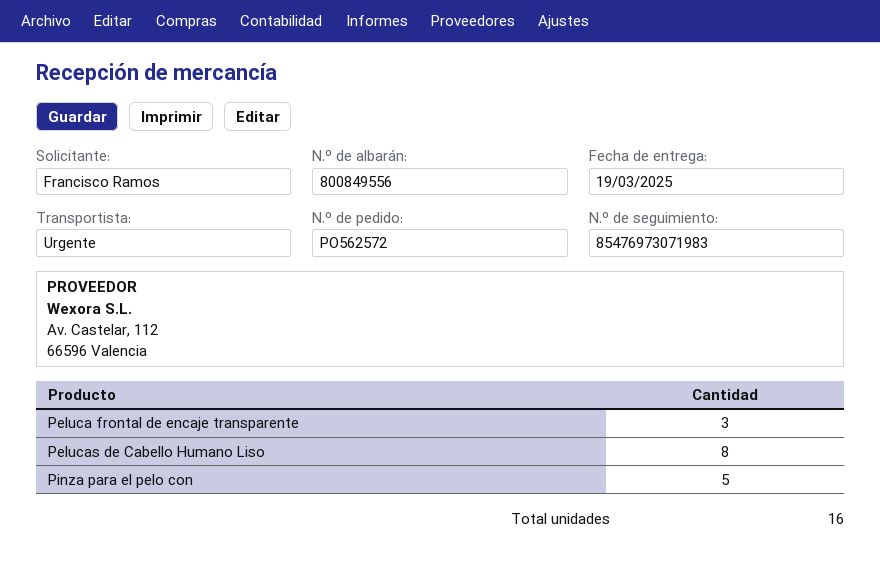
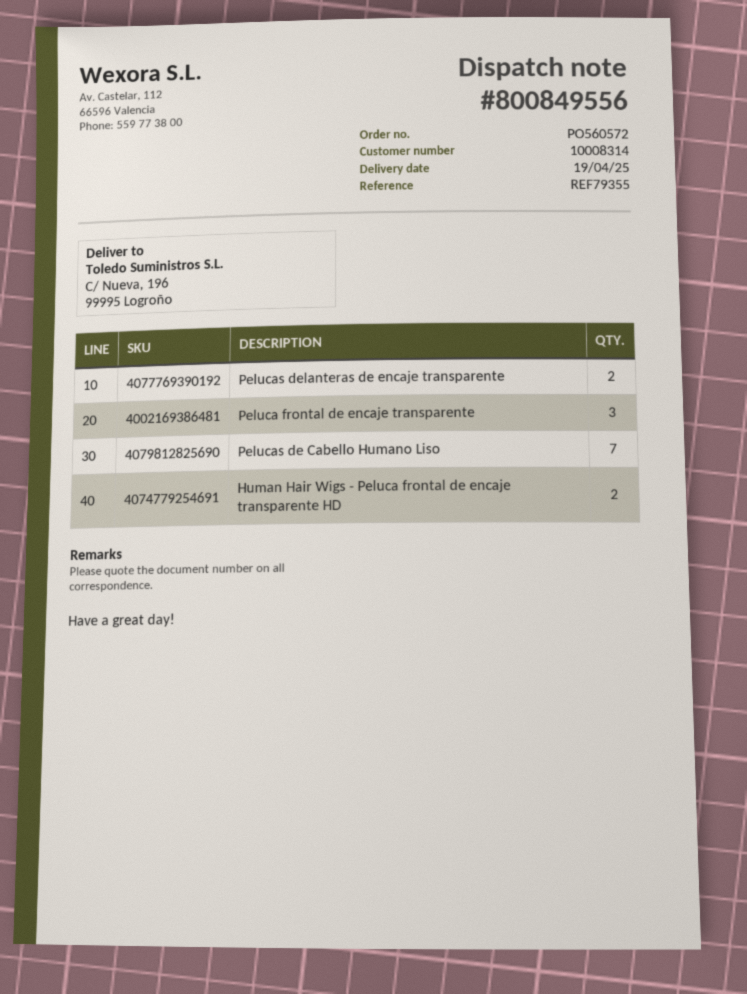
order number: PO562572 -> PO560572
delivery date: 2025-03-19 -> 2025-04-19
Pelucas de Cabello Humano Liso: 8 -> 7
Pinza para el pelo con: 5 -> none
Pelucas delanteras de encaje transparente: none -> 2
Human Hair Wigs - Peluca frontal de encaje transparente HD: none -> 2

